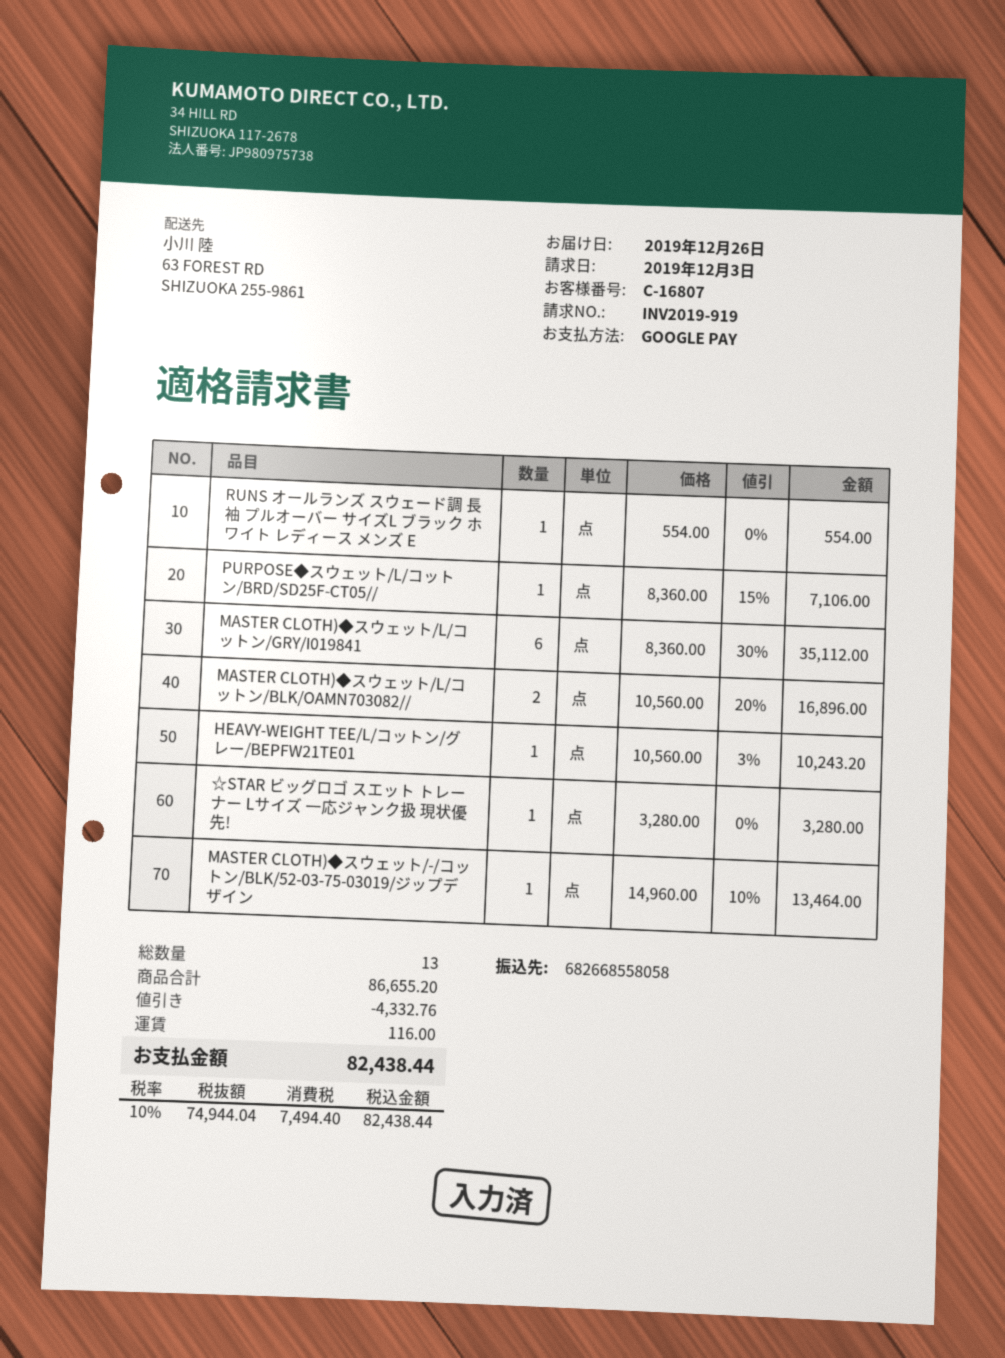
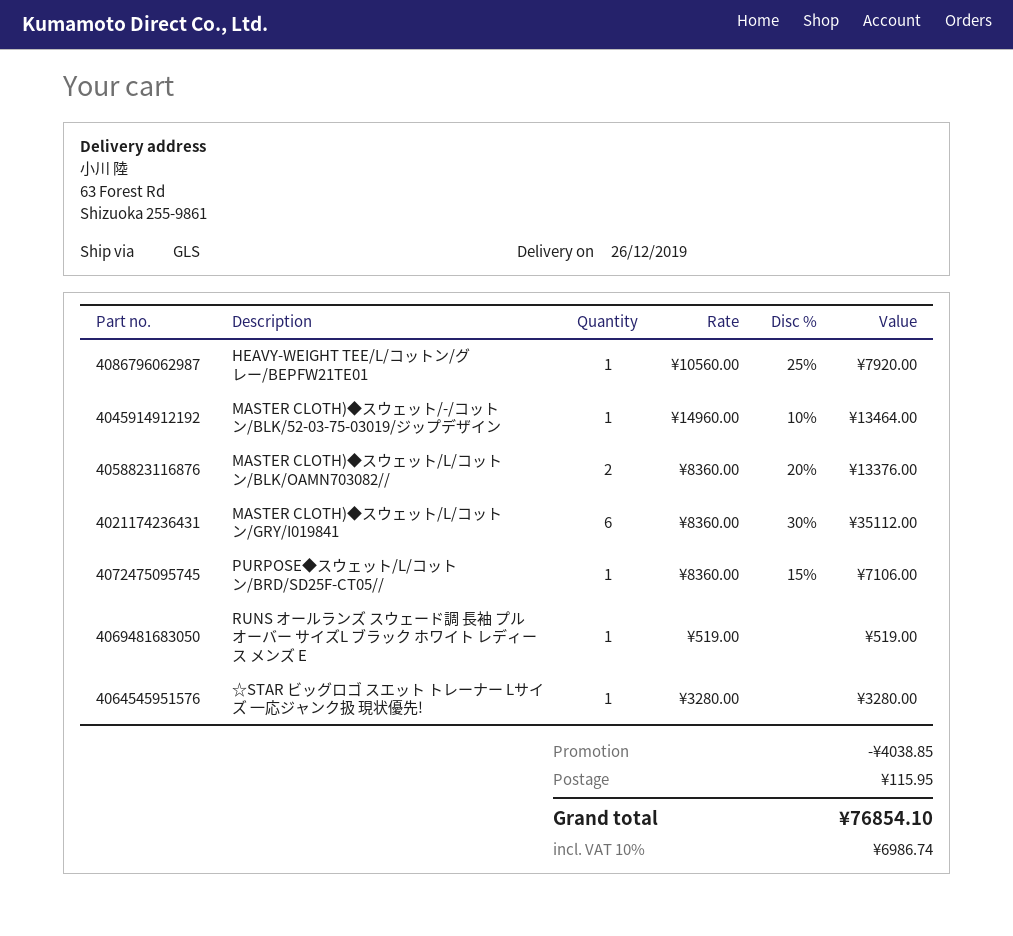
RUNS オールランズ スウェード調 長袖 プルオーバー サイズL ブラック ホワイト レディース メンズ E: 1 x 554.00 = 554.00 -> 1 x 519.00 = 519.00
MASTER CLOTH)◆スウェット/L/コットン/BLK/OAMN703082//: 2 x 10560.00 - 20% = 16896.00 -> 2 x 8360.00 - 20% = 13376.00
HEAVY-WEIGHT TEE/L/コットン/グレー/BEPFW21TE01: 1 x 10560.00 - 3% = 10243.20 -> 1 x 10560.00 - 25% = 7920.00
discount: 4332.76 -> 4038.85
shipping: 116.00 -> 115.95
tax: 10% = 7494.40 -> 10% = 6986.74
total: 82438.44 -> 76854.10

